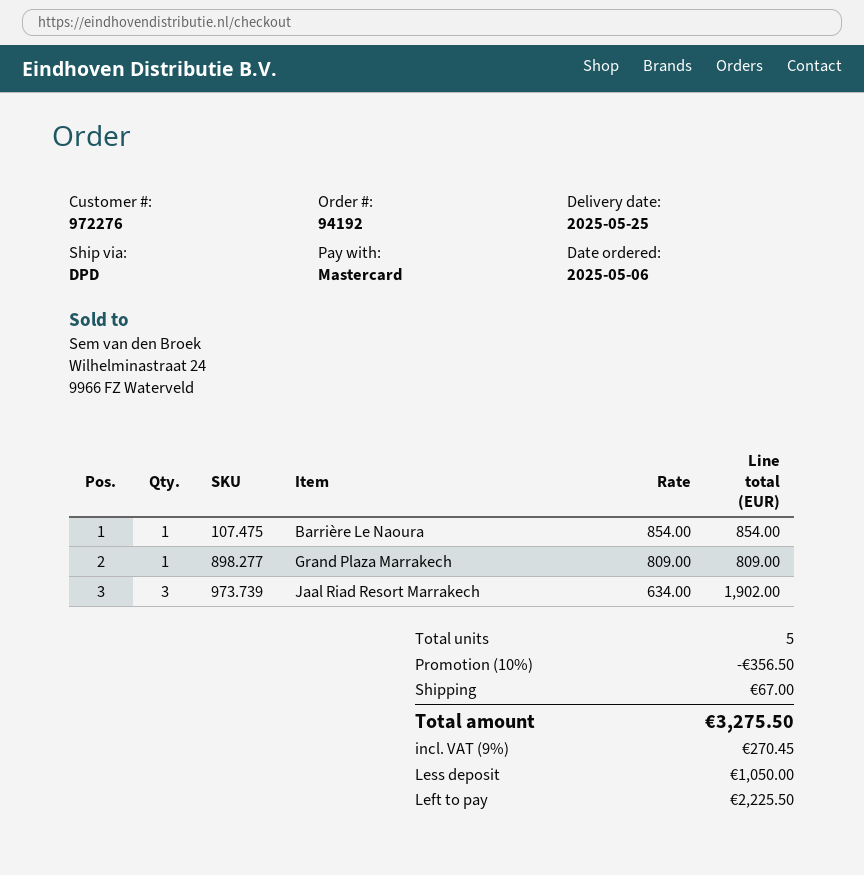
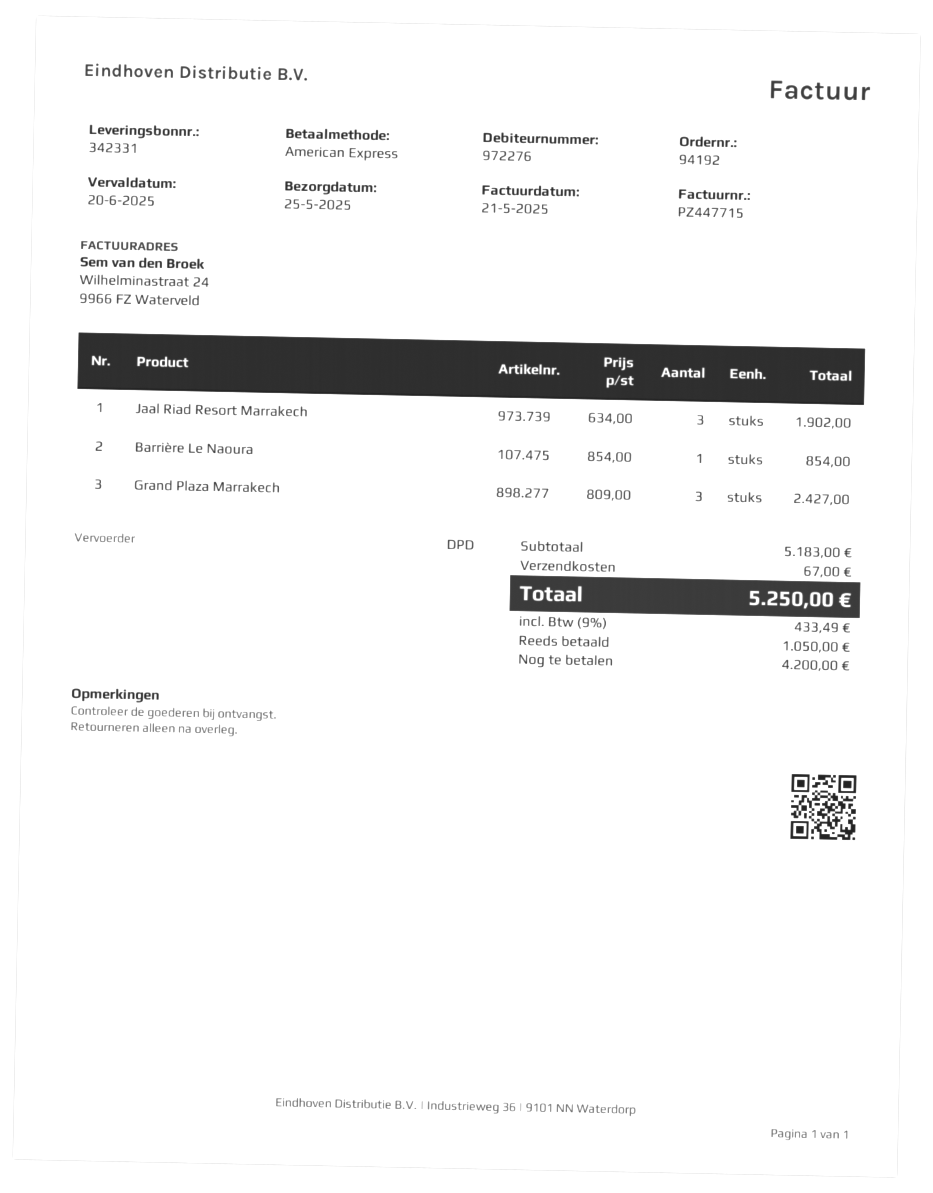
payment method: Mastercard -> American Express
Grand Plaza Marrakech: 1 x 809.00 = 809.00 -> 3 x 809.00 = 2427.00
discount: 10% = 356.50 -> none
tax: 9% = 270.45 -> 9% = 433.49
total: 3275.50 -> 5250.00
balance: 2225.50 -> 4200.00

